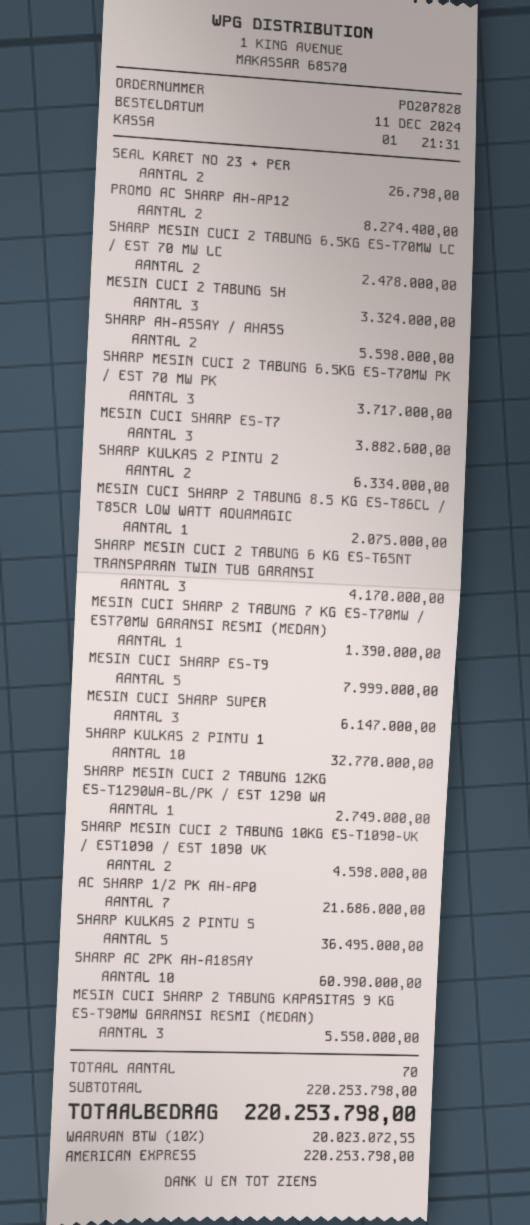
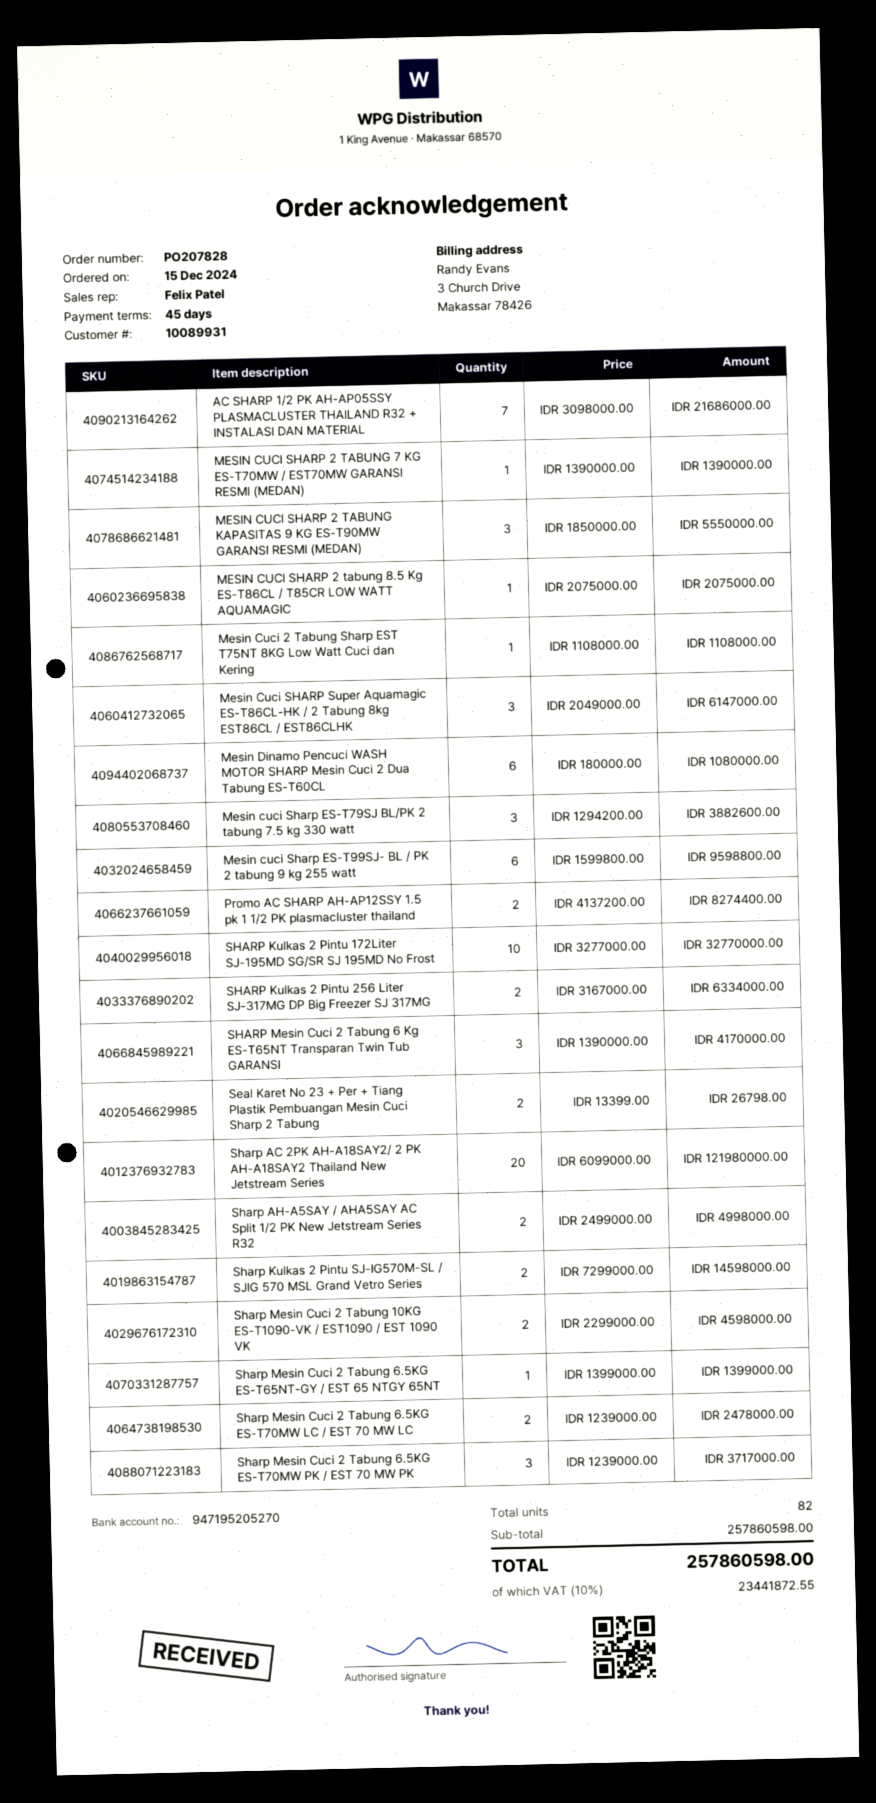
order date: 2024-12-11 -> 2024-12-15
MESIN CUCI 2 TABUNG SH: 3 for 3324000.00 -> 1 for 1108000.00
SHARP AH-A5SAY / AHA5S: 2 for 5598000.00 -> 2 for 4998000.00
MESIN CUCI SHARP ES-T9: 5 for 7999000.00 -> 6 for 9598800.00
SHARP MESIN CUCI 2 TABUNG 12KG ES-T1290WA-BL/PK / EST 1290 WA: 1 for 2749000.00 -> none
SHARP KULKAS 2 PINTU S: 5 for 36495000.00 -> 2 for 14598000.00
SHARP AC 2PK AH-A18SAY: 10 for 60990000.00 -> 20 for 121980000.00
Mesin Dinamo Pencuci WASH MOTOR SHARP Mesin Cuci 2 Dua Tabung ES-T60CL: none -> 6 for 1080000.00
Sharp Mesin Cuci 2 Tabung 6.5KG ES-T65NT-GY / EST 65 NTGY 65NT: none -> 1 for 1399000.00
total quantity: 70 -> 82
subtotal: 220253798.00 -> 257860598.00
tax: 10% = 20023072.55 -> 10% = 23441872.55
total: 220253798.00 -> 257860598.00

